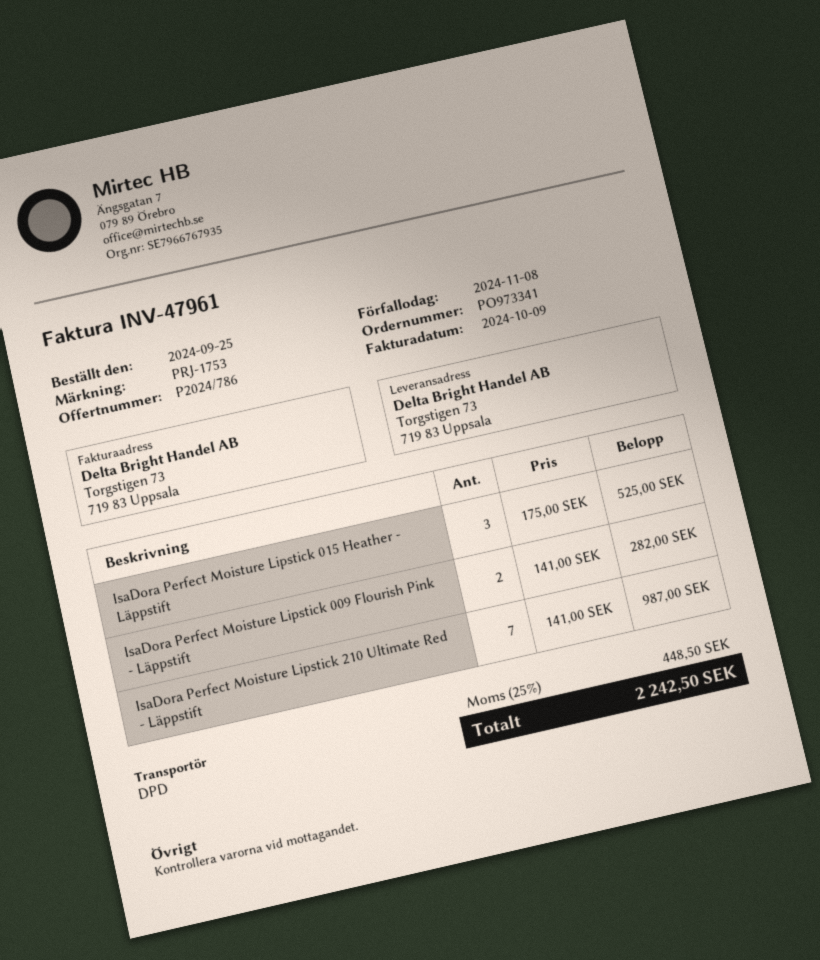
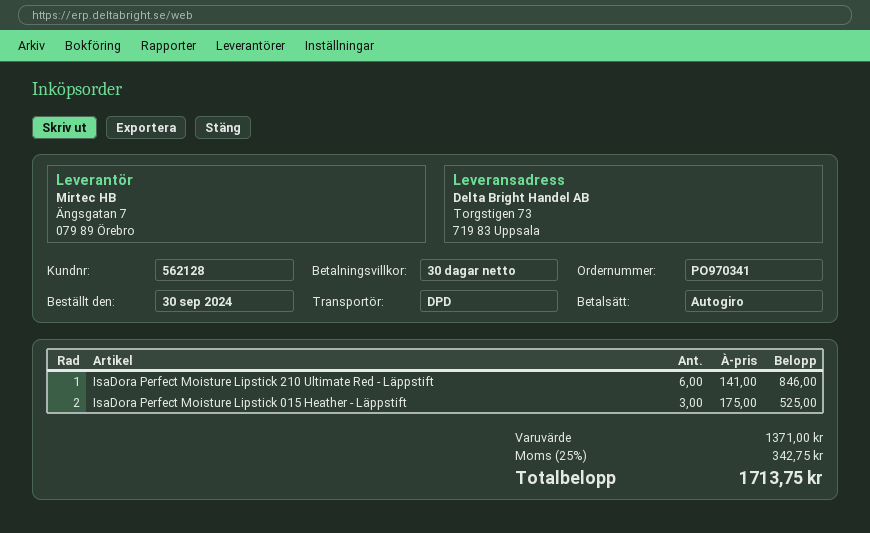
order number: PO973341 -> PO970341
order date: 2024-09-25 -> 2024-09-30
IsaDora Perfect Moisture Lipstick 009 Flourish Pink - Läppstift: 2 x 141.00 = 282.00 -> none
IsaDora Perfect Moisture Lipstick 210 Ultimate Red - Läppstift: 7 x 141.00 = 987.00 -> 6 x 141.00 = 846.00
tax: 25% = 448.50 -> 25% = 342.75
total: 2242.50 -> 1713.75

